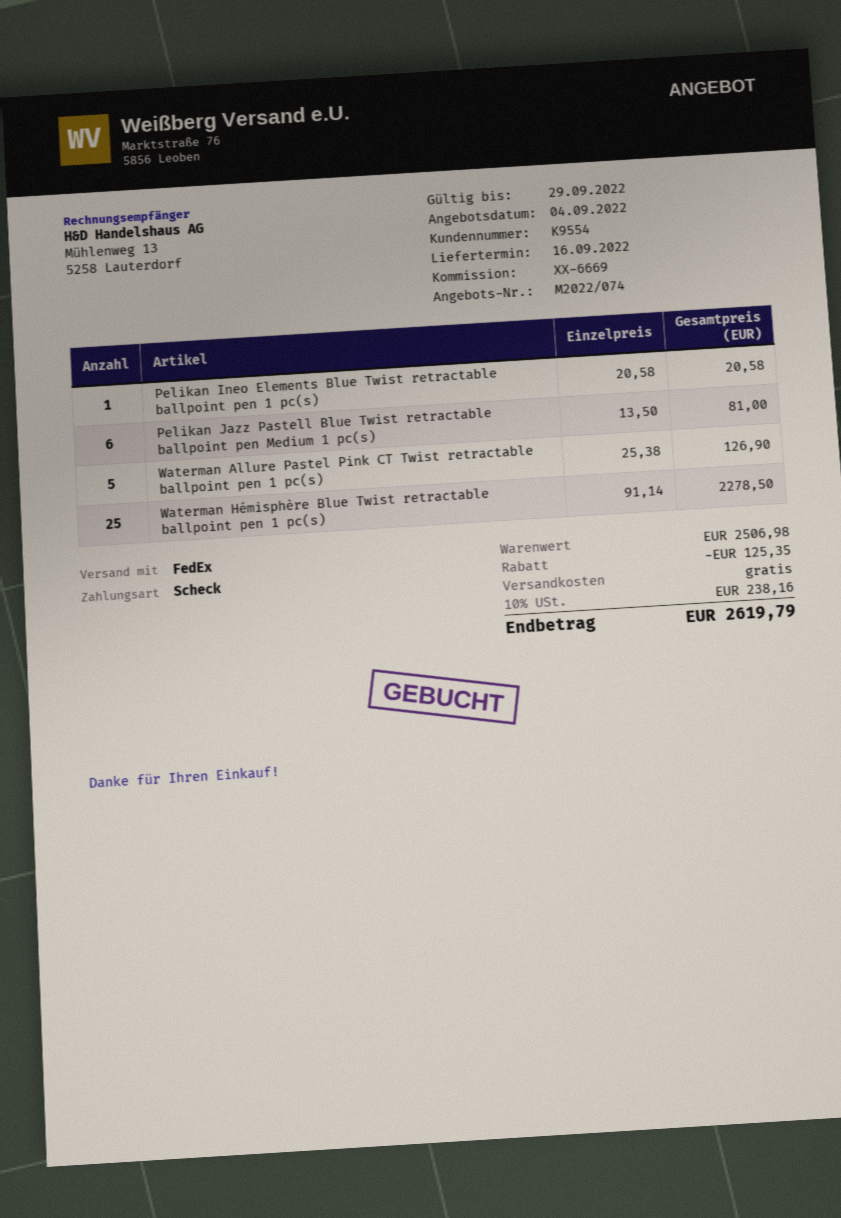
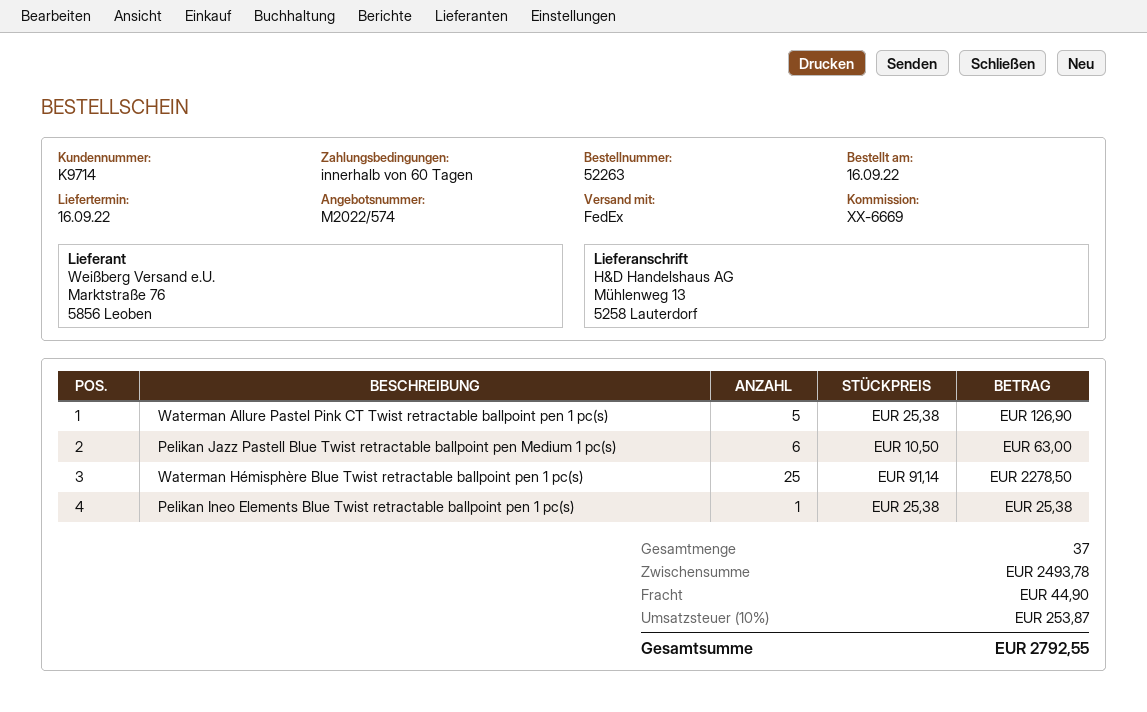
quote number: M2022/074 -> M2022/574
customer number: K9554 -> K9714
Pelikan Ineo Elements Blue Twist retractable ballpoint pen 1 pc(s): 1 x 20.58 = 20.58 -> 1 x 25.38 = 25.38
Pelikan Jazz Pastell Blue Twist retractable ballpoint pen Medium 1 pc(s): 6 x 13.50 = 81.00 -> 6 x 10.50 = 63.00
subtotal: 2506.98 -> 2493.78
discount: 125.35 -> none
shipping: 0.00 -> 44.90
tax: 10% = 238.16 -> 10% = 253.87
total: 2619.79 -> 2792.55

